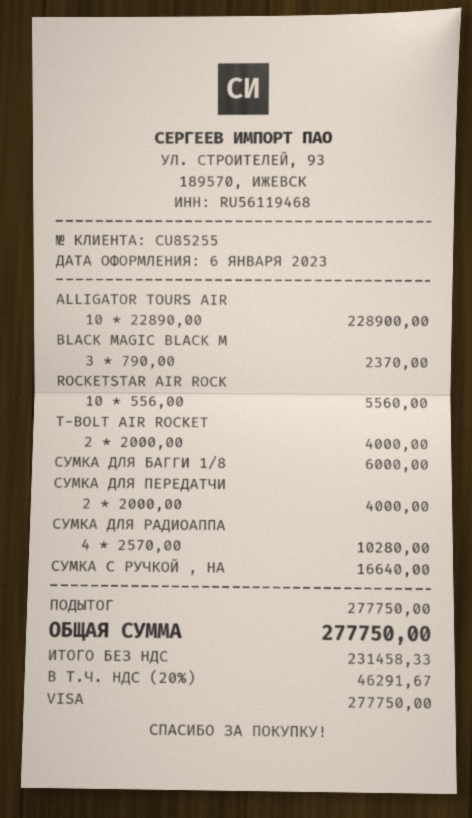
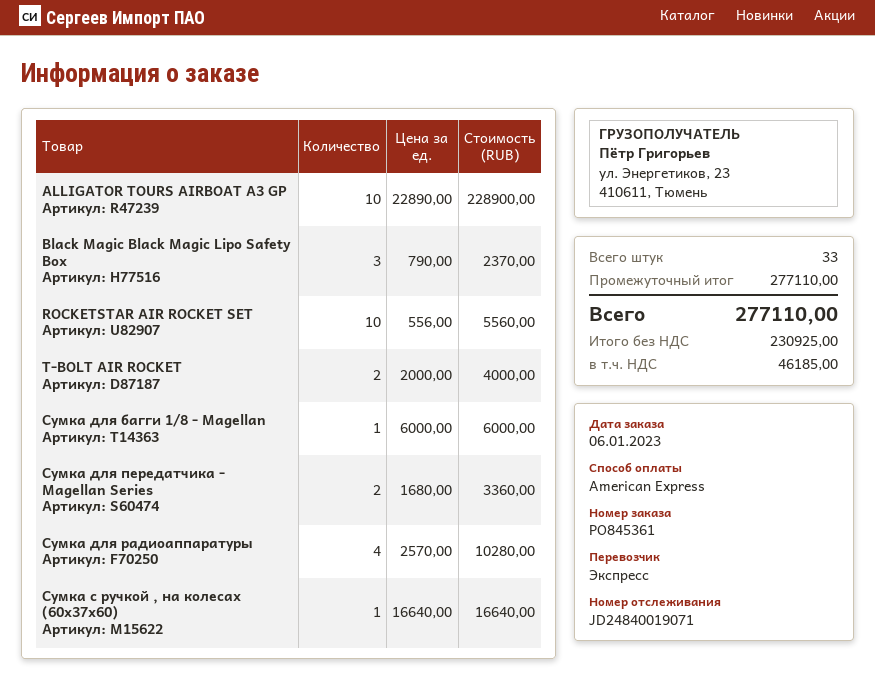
payment method: Visa -> American Express
СУМКА ДЛЯ ПЕРЕДАТЧИ: 2 x 2000.00 = 4000.00 -> 2 x 1680.00 = 3360.00
subtotal: 277750.00 -> 277110.00
net: 231458.33 -> 230925.00
tax: 46291.67 -> 46185.00
total: 277750.00 -> 277110.00

